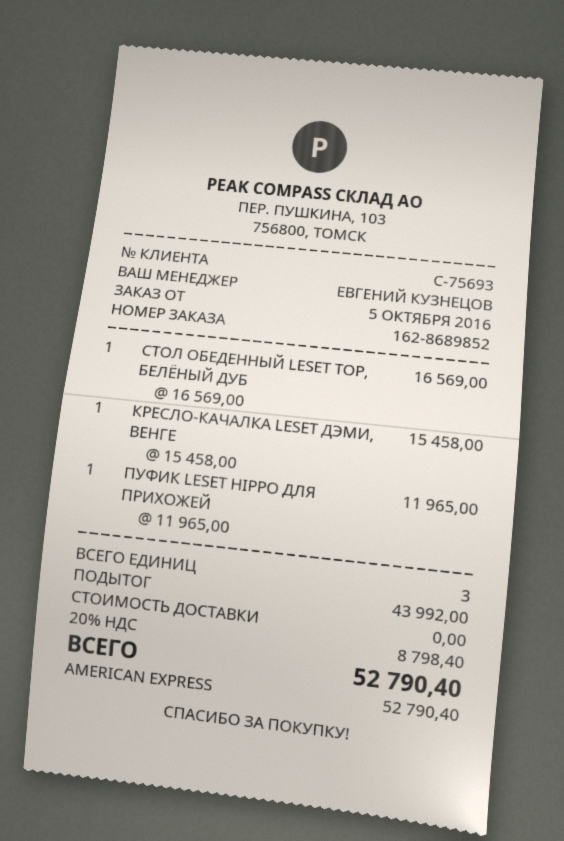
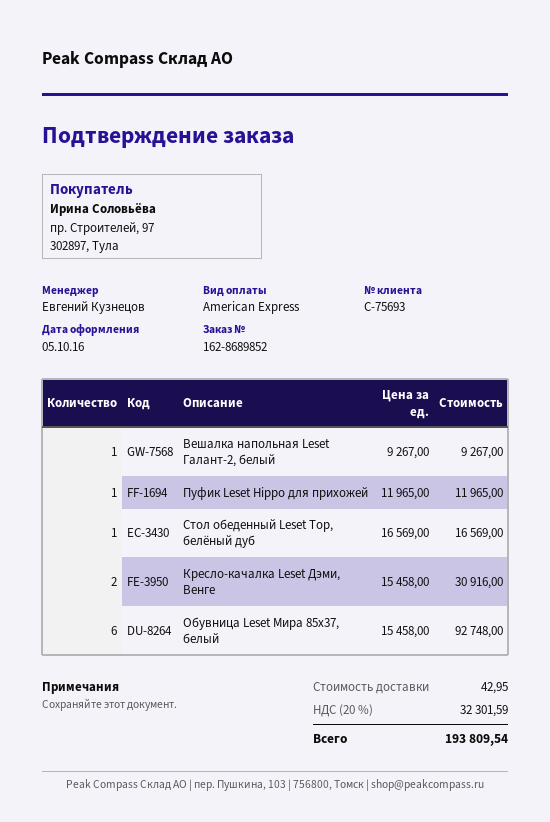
КРЕСЛО-КАЧАЛКА LESET ДЭМИ, ВЕНГЕ: 1 x 15458.00 = 15458.00 -> 2 x 15458.00 = 30916.00
Вешалка напольная Leset Галант-2, белый: none -> 1 x 9267.00 = 9267.00
Обувница Leset Мира 85х37, белый: none -> 6 x 15458.00 = 92748.00
shipping: 0.00 -> 42.95
tax: 20% = 8798.40 -> 20% = 32301.59
total: 52790.40 -> 193809.54

